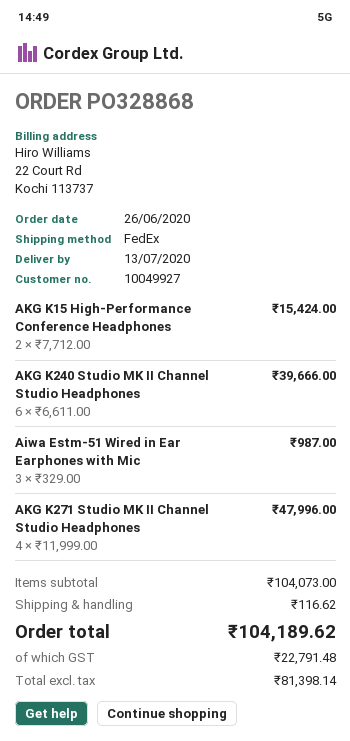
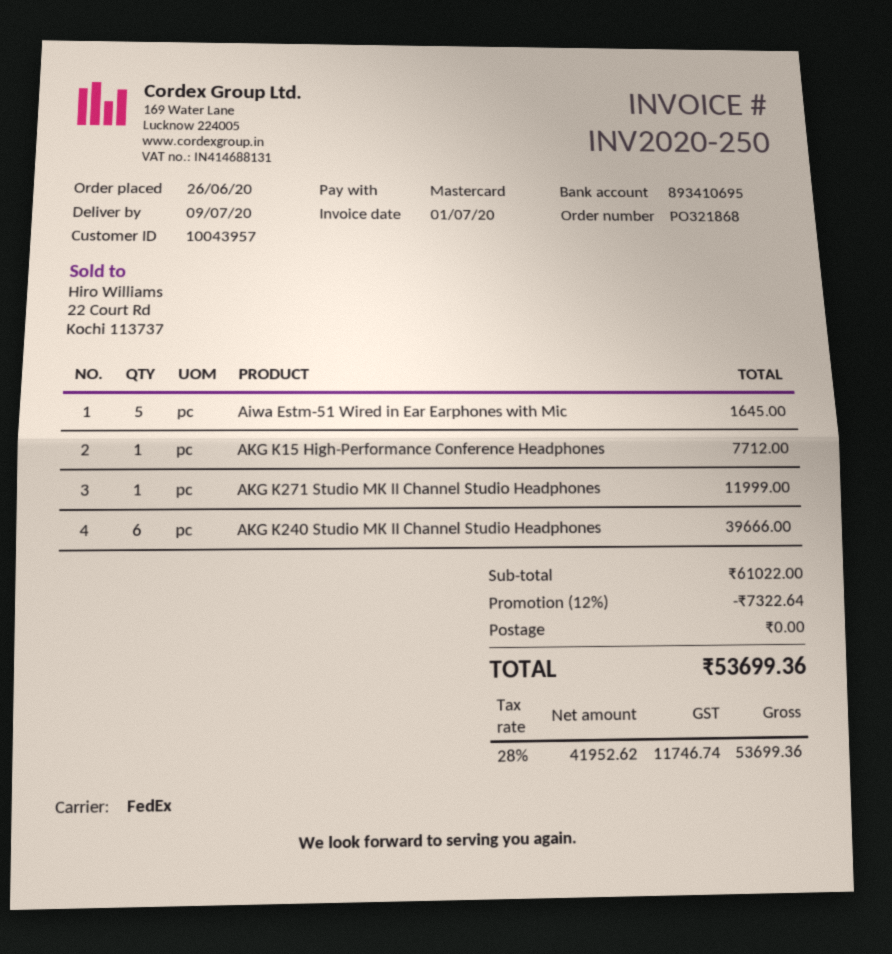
order number: PO328868 -> PO321868
delivery date: 2020-07-13 -> 2020-07-09
customer number: 10049927 -> 10043957
AKG K15 High-Performance Conference Headphones: 2 for 15424.00 -> 1 for 7712.00
Aiwa Estm-51 Wired in Ear Earphones with Mic: 3 for 987.00 -> 5 for 1645.00
AKG K271 Studio MK II Channel Studio Headphones: 4 for 47996.00 -> 1 for 11999.00
subtotal: 104073.00 -> 61022.00
discount: none -> 12% = 7322.64
shipping: 116.62 -> 0.00
net: 81398.14 -> 41952.62
tax: 22791.48 -> 11746.74
total: 104189.62 -> 53699.36

